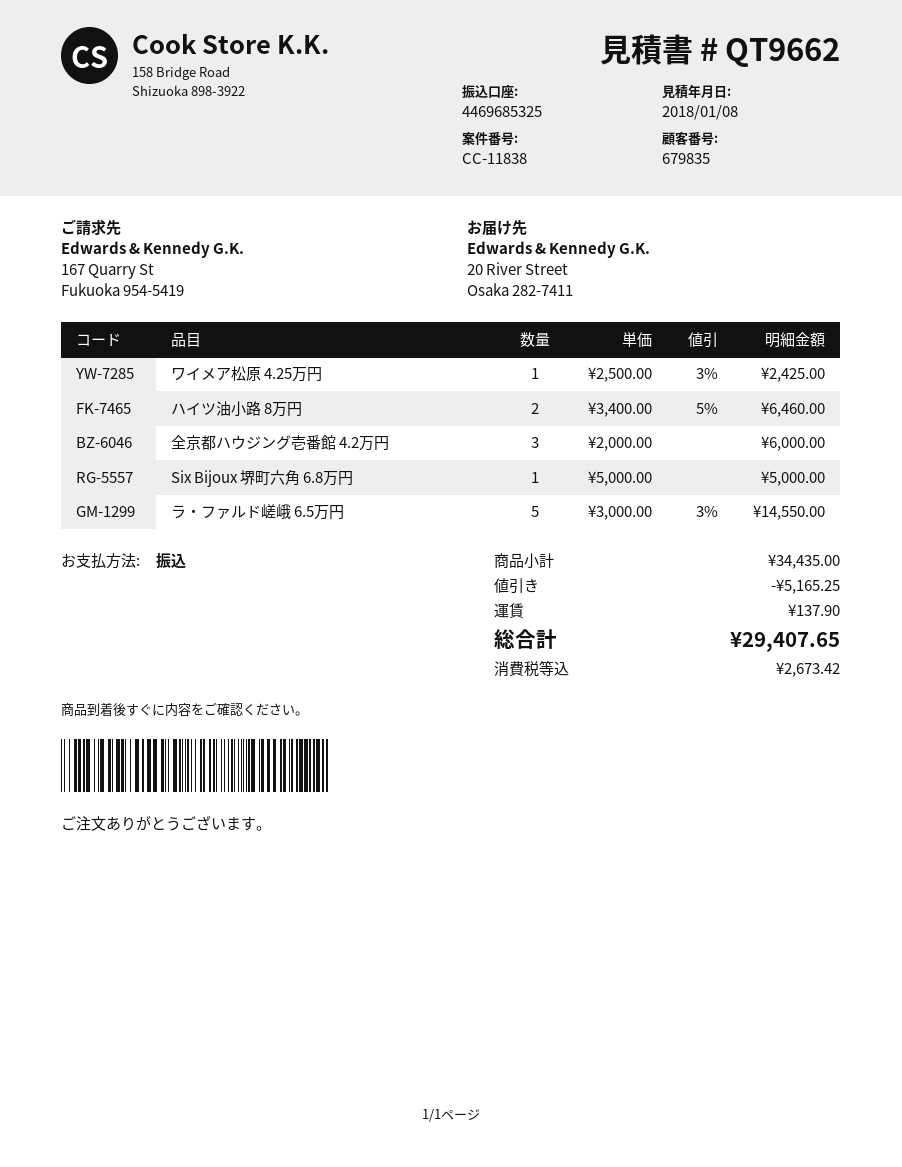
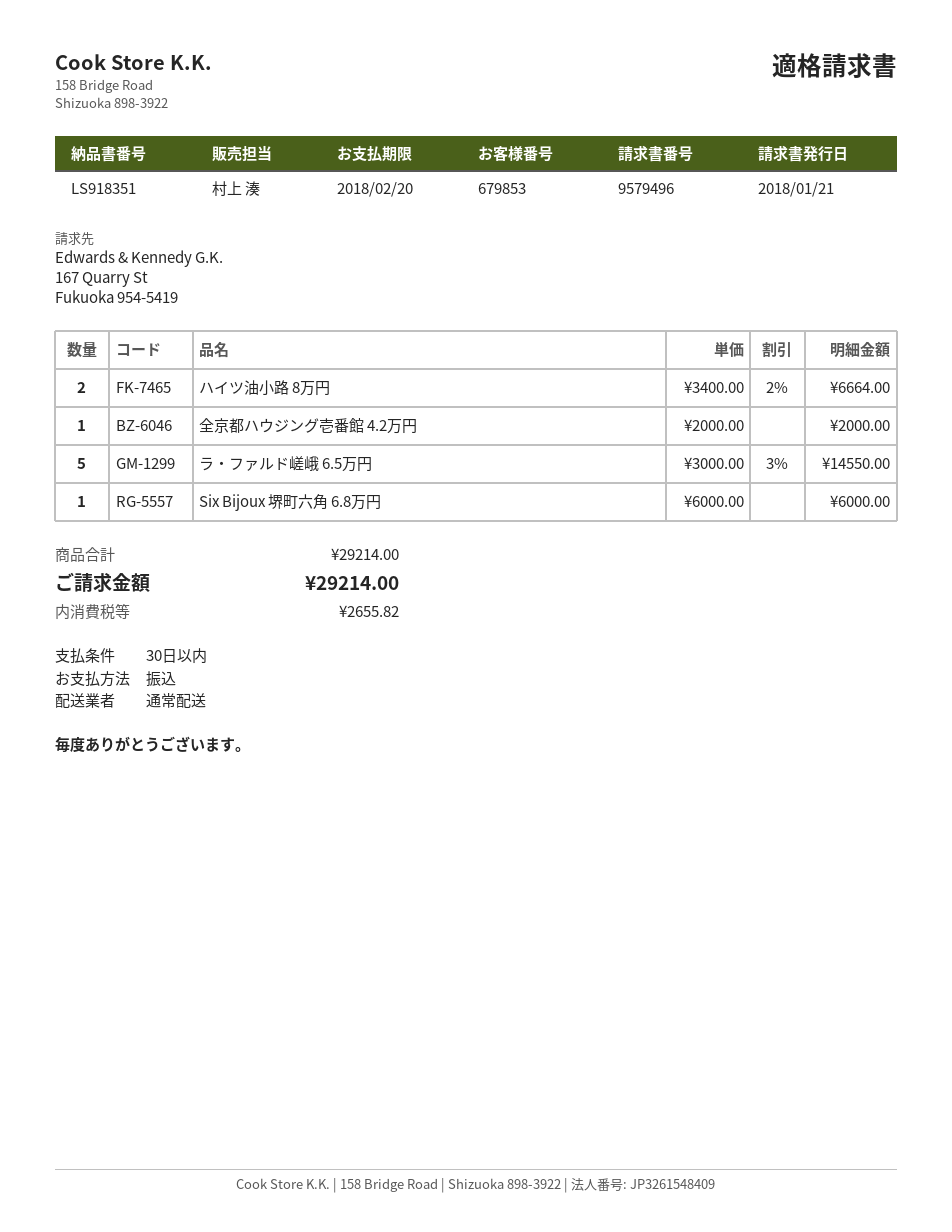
customer number: 679835 -> 679853
ワイメア松原 4.25万円: 1 x 2500.00 - 3% = 2425.00 -> none
ハイツ油小路 8万円: 2 x 3400.00 - 5% = 6460.00 -> 2 x 3400.00 - 2% = 6664.00
全京都ハウジング壱番館 4.2万円: 3 x 2000.00 = 6000.00 -> 1 x 2000.00 = 2000.00
Six Bijoux 堺町六角 6.8万円: 1 x 5000.00 = 5000.00 -> 1 x 6000.00 = 6000.00
subtotal: 34435.00 -> 29214.00
discount: 5165.25 -> none
shipping: 137.90 -> none
tax: 2673.42 -> 2655.82
total: 29407.65 -> 29214.00

